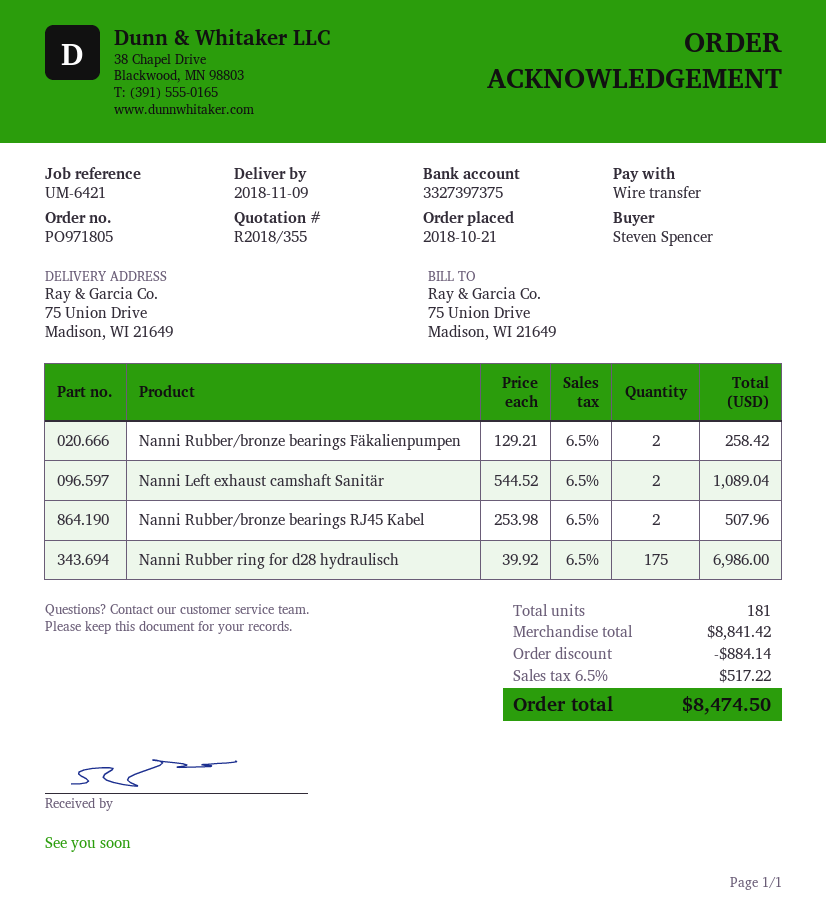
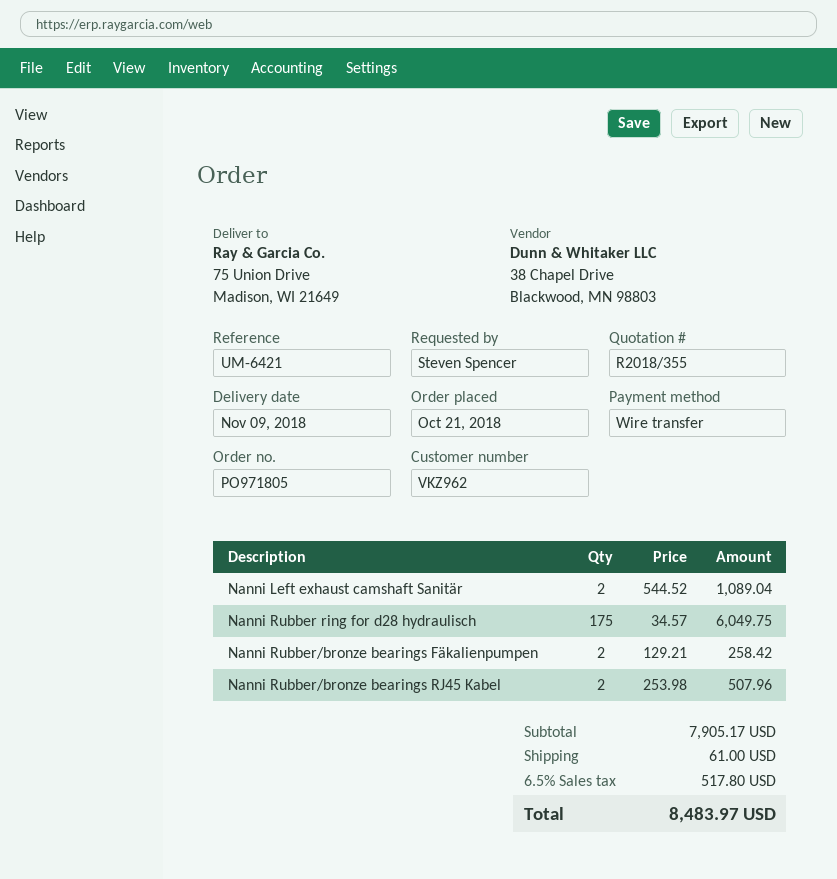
Nanni Rubber ring for d28 hydraulisch: 175 x 39.92 = 6986.00 -> 175 x 34.57 = 6049.75
subtotal: 8841.42 -> 7905.17
discount: 884.14 -> none
shipping: none -> 61.00
tax: 6.5% = 517.22 -> 6.5% = 517.80
total: 8474.50 -> 8483.97

